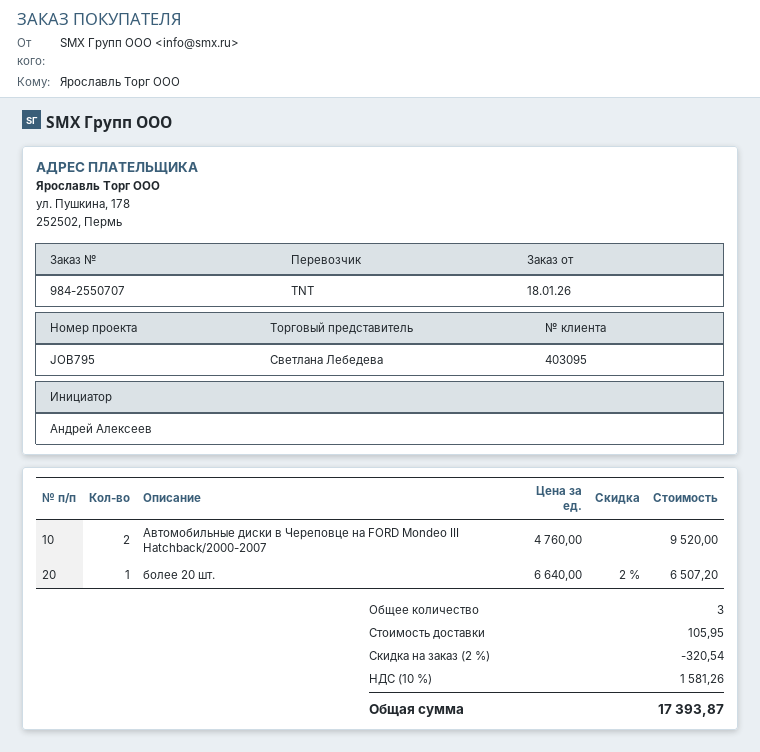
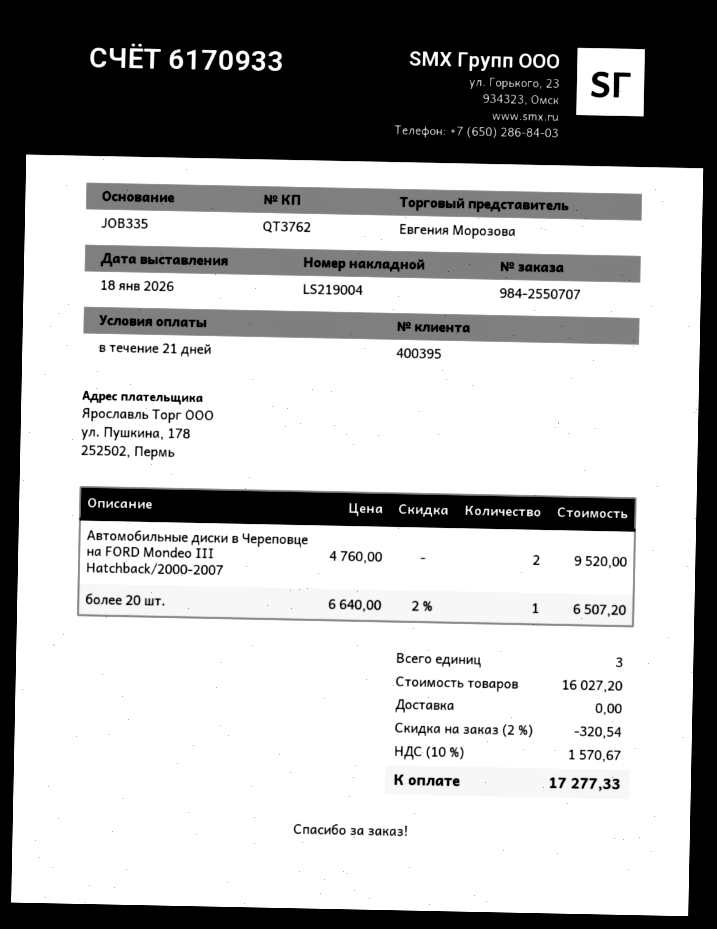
customer number: 403095 -> 400395
reference: JOB795 -> JOB335
sales rep: Светлана Лебедева -> Евгения Морозова
shipping: 105.95 -> 0.00
tax: 10% = 1581.26 -> 10% = 1570.67
total: 17393.87 -> 17277.33

